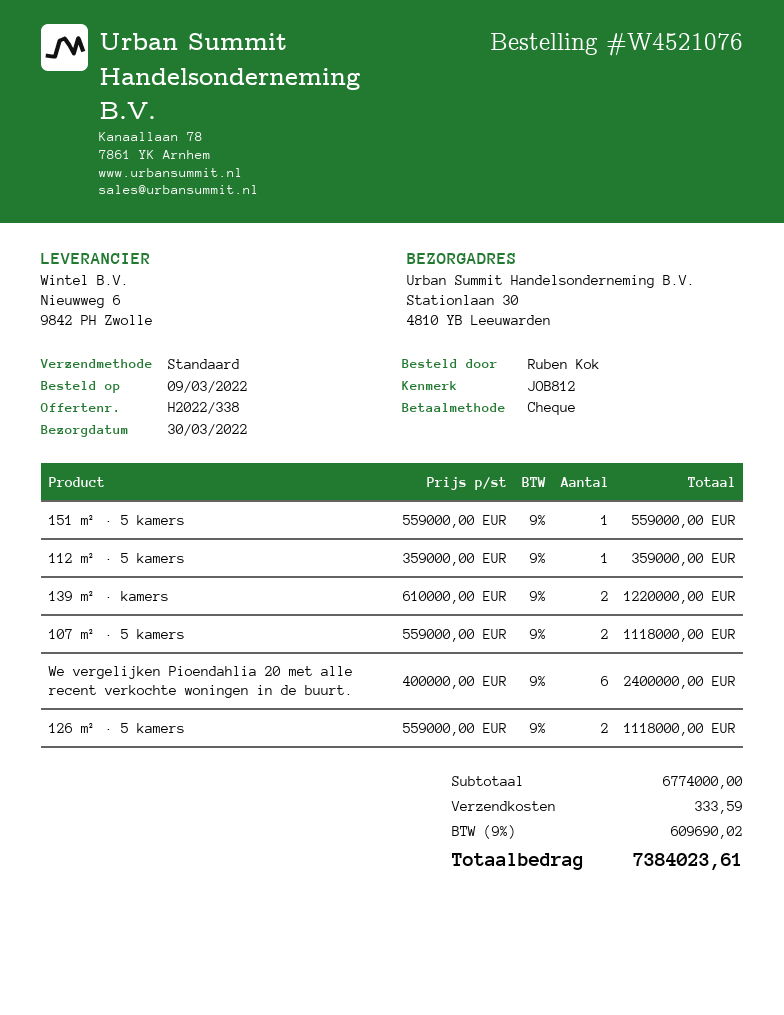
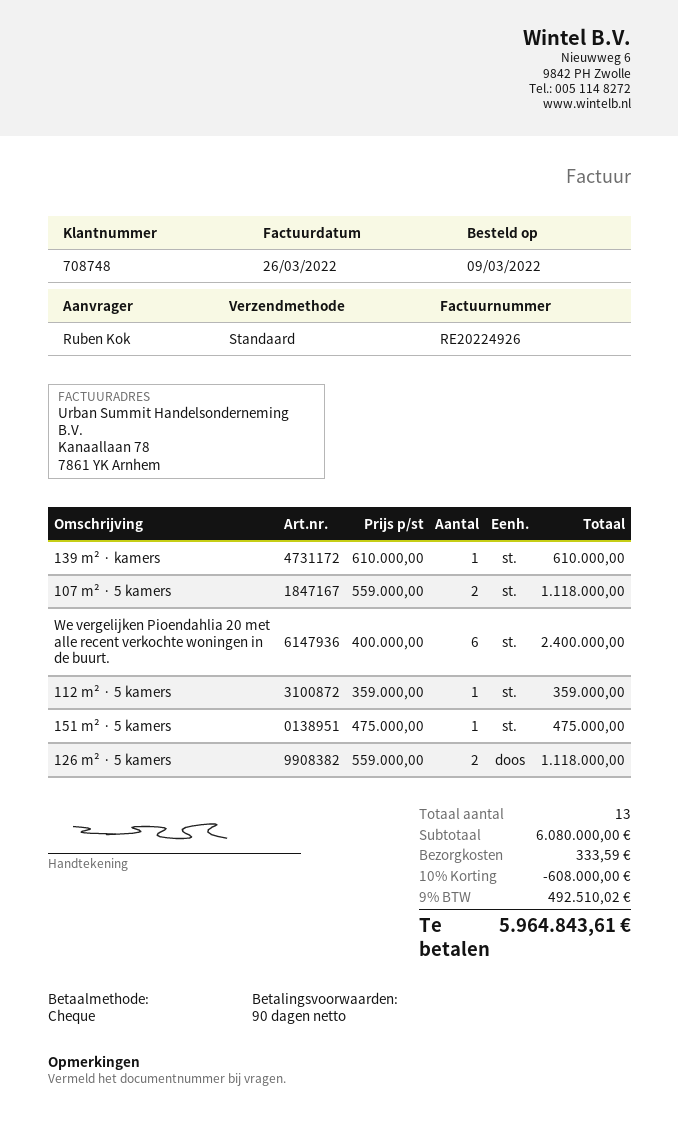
151 m² · 5 kamers: 1 x 559000.00 = 559000.00 -> 1 x 475000.00 = 475000.00
139 m² · kamers: 2 x 610000.00 = 1220000.00 -> 1 x 610000.00 = 610000.00
subtotal: 6774000.00 -> 6080000.00
discount: none -> 10% = 608000.00
tax: 9% = 609690.02 -> 9% = 492510.02
total: 7384023.61 -> 5964843.61

